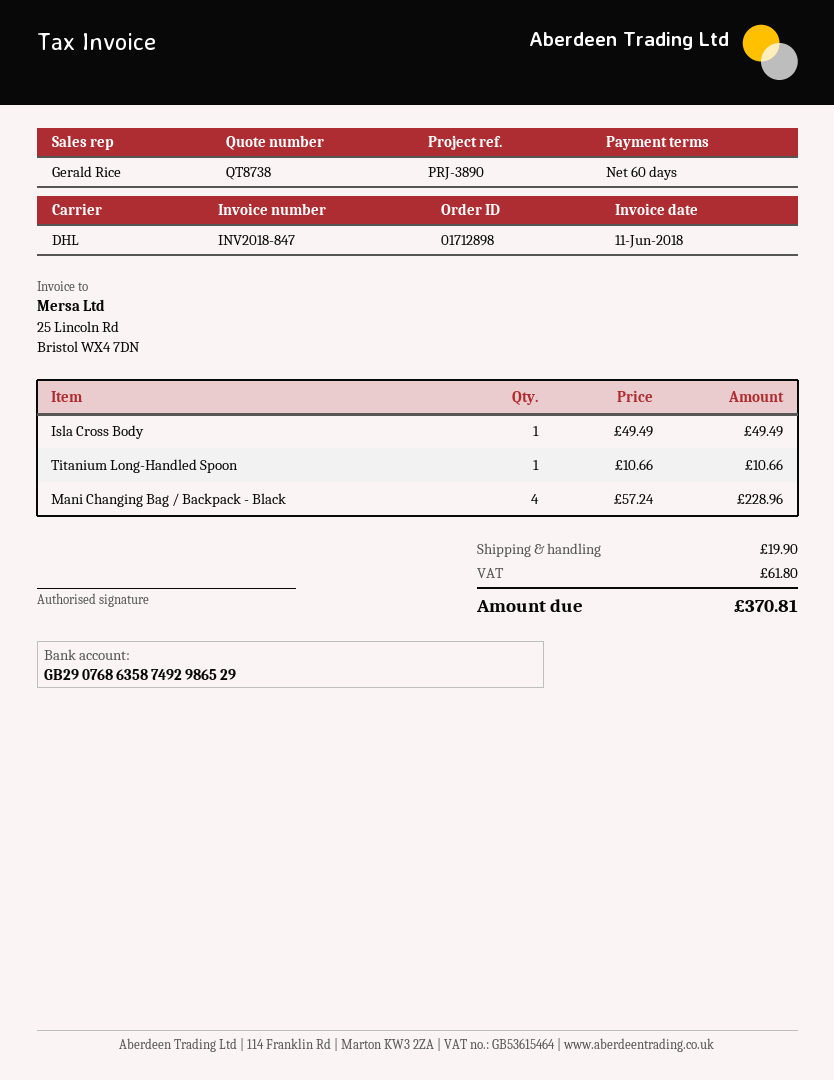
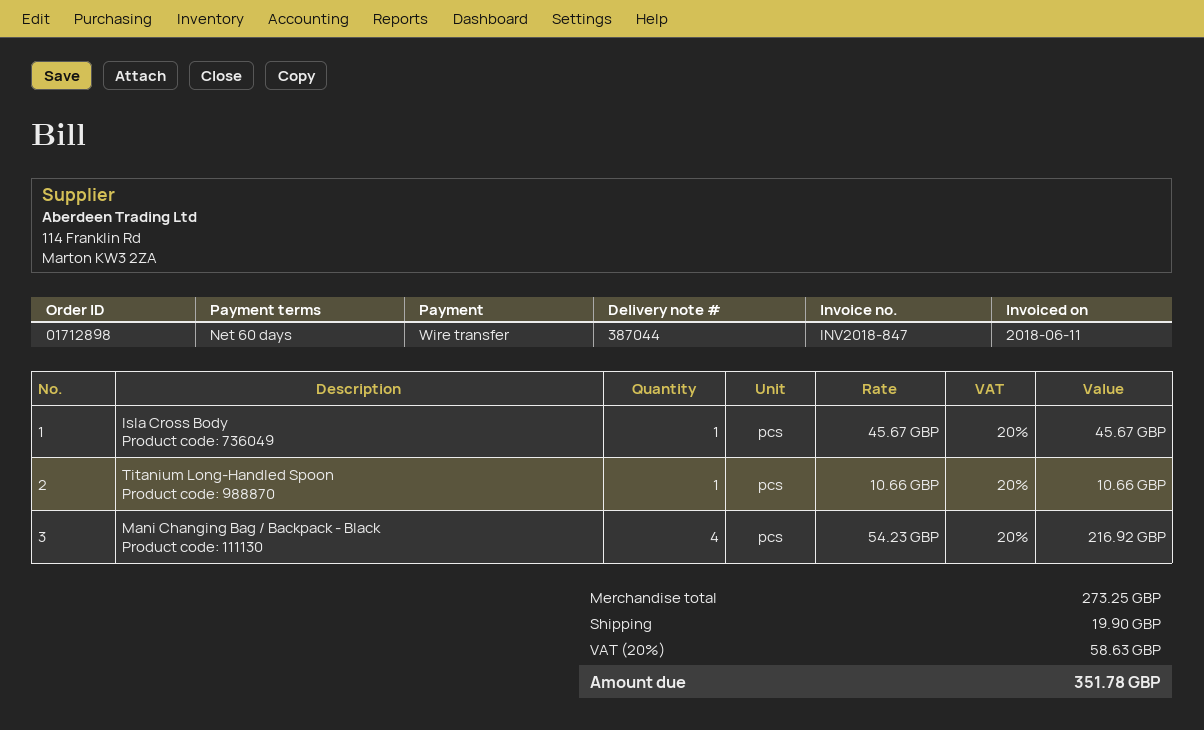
Isla Cross Body: 1 x 49.49 = 49.49 -> 1 x 45.67 = 45.67
Mani Changing Bag / Backpack - Black: 4 x 57.24 = 228.96 -> 4 x 54.23 = 216.92
tax: 61.80 -> 58.63
total: 370.81 -> 351.78

